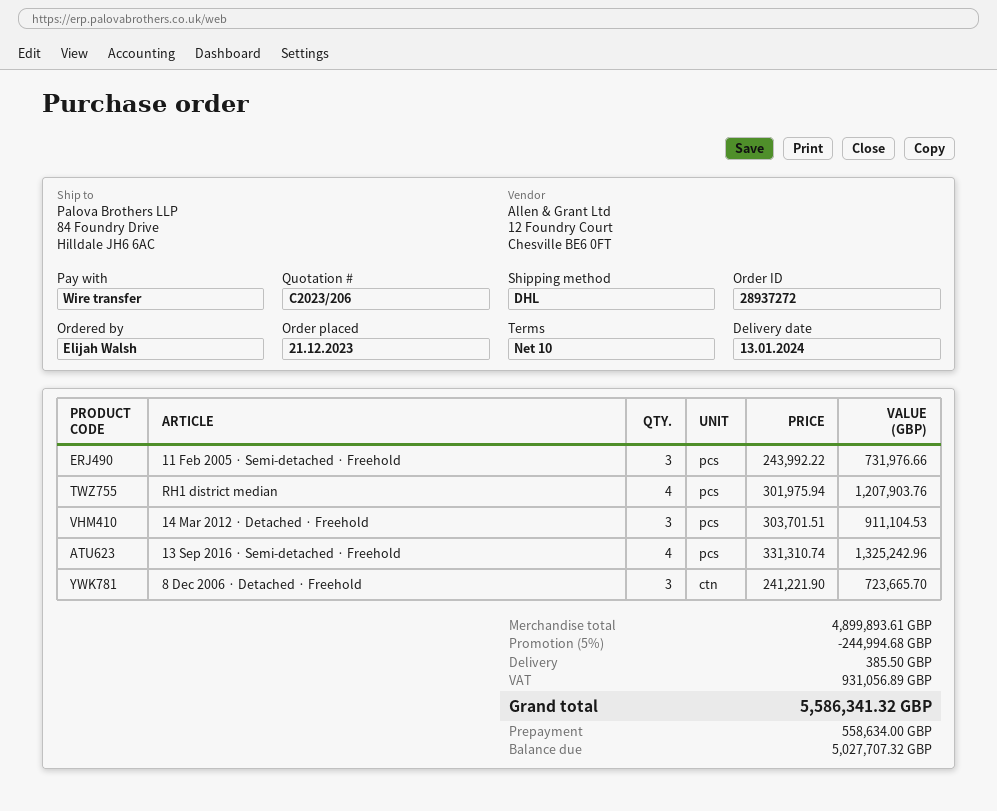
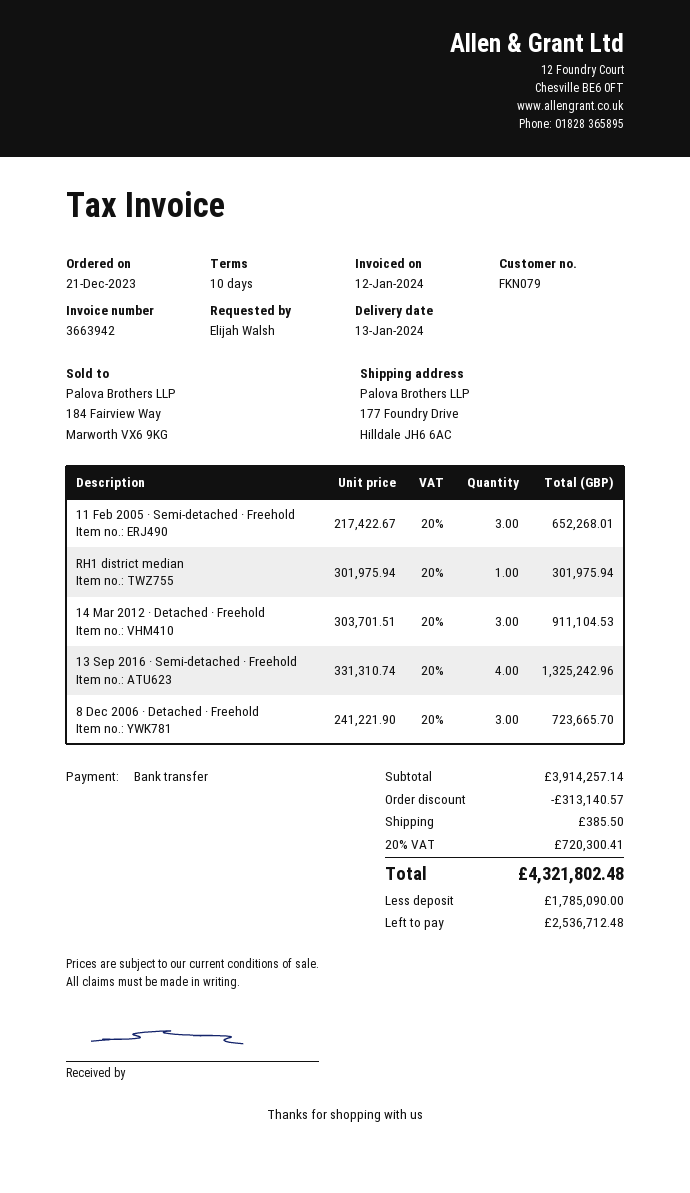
ship to: 84 Foundry Drive, Hilldale JH6 6AC -> 177 Foundry Drive, Hilldale JH6 6AC
11 Feb 2005 · Semi-detached · Freehold: 3 x 243992.22 = 731976.66 -> 3 x 217422.67 = 652268.01
RH1 district median: 4 x 301975.94 = 1207903.76 -> 1 x 301975.94 = 301975.94
subtotal: 4899893.61 -> 3914257.14
discount: 244994.68 -> 313140.57
tax: 931056.89 -> 720300.41
total: 5586341.32 -> 4321802.48
deposit: 558634.00 -> 1785090.00
balance: 5027707.32 -> 2536712.48

